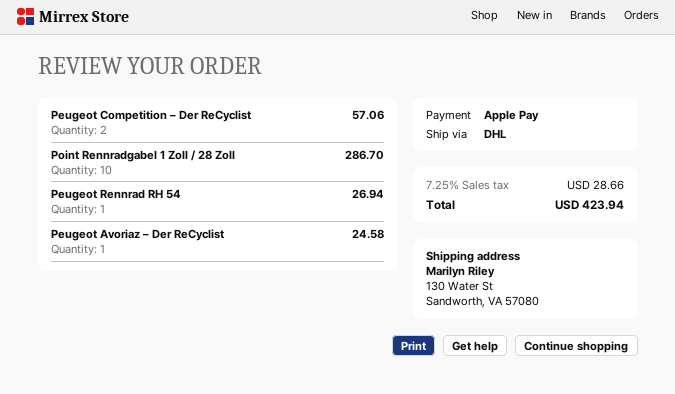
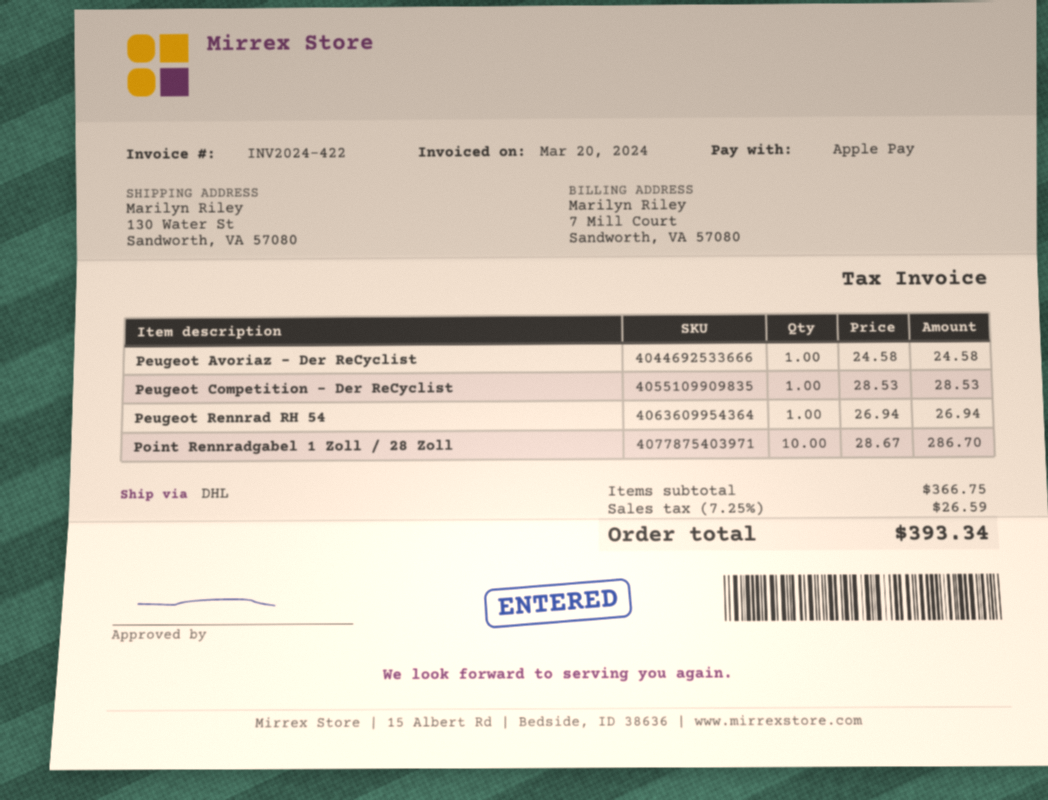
Peugeot Competition – Der ReCyclist: 2 for 57.06 -> 1 for 28.53
tax: 7.25% = 28.66 -> 7.25% = 26.59
total: 423.94 -> 393.34

